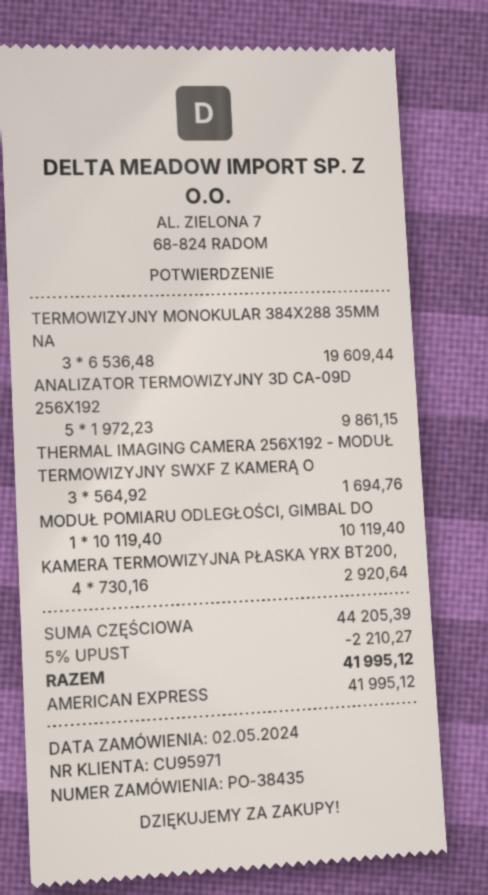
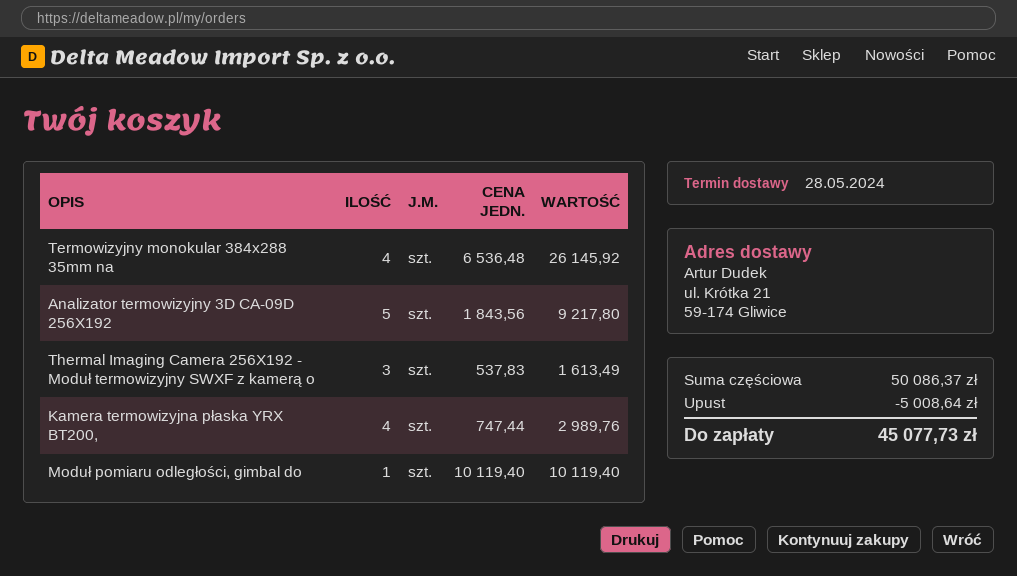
TERMOWIZYJNY MONOKULAR 384X288 35MM NA: 3 x 6536.48 = 19609.44 -> 4 x 6536.48 = 26145.92
ANALIZATOR TERMOWIZYJNY 3D CA-09D 256X192: 5 x 1972.23 = 9861.15 -> 5 x 1843.56 = 9217.80
THERMAL IMAGING CAMERA 256X192 - MODUŁ TERMOWIZYJNY SWXF Z KAMERĄ O: 3 x 564.92 = 1694.76 -> 3 x 537.83 = 1613.49
KAMERA TERMOWIZYJNA PŁASKA YRX BT200,: 4 x 730.16 = 2920.64 -> 4 x 747.44 = 2989.76
subtotal: 44205.39 -> 50086.37
discount: 2210.27 -> 5008.64
total: 41995.12 -> 45077.73

